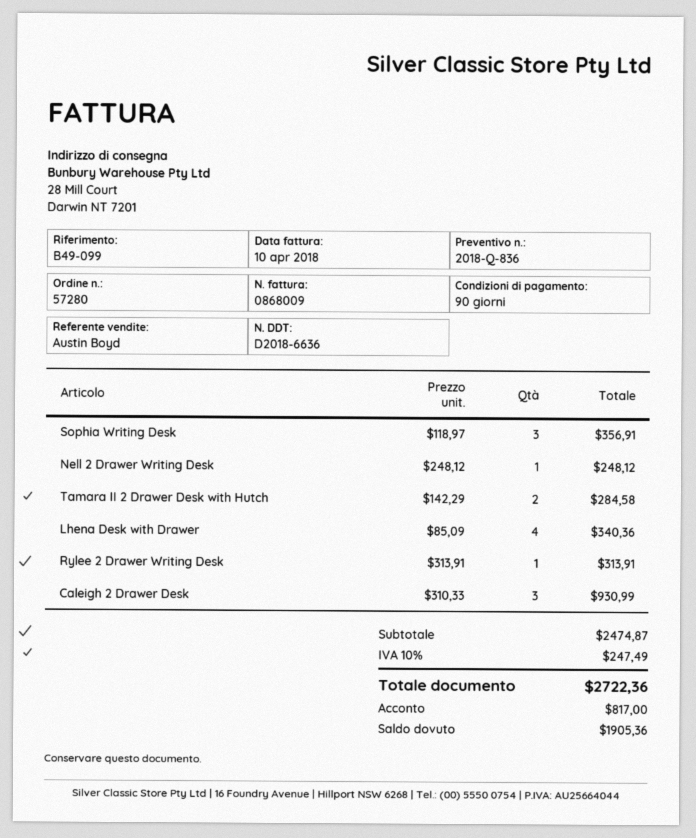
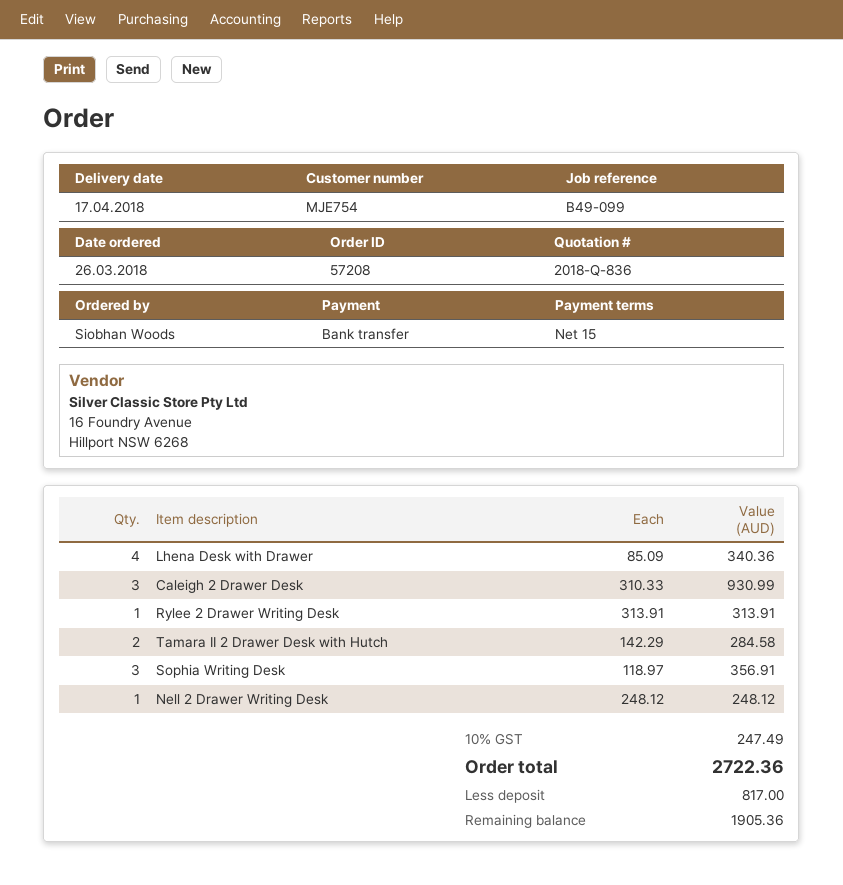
order number: 57280 -> 57208
payment terms: 90 days -> 15 days

